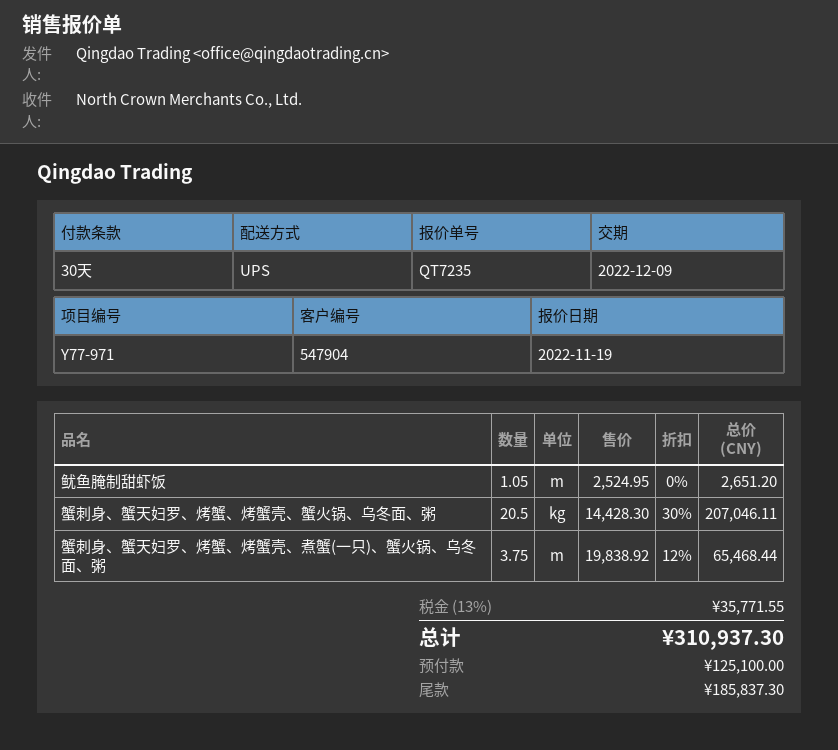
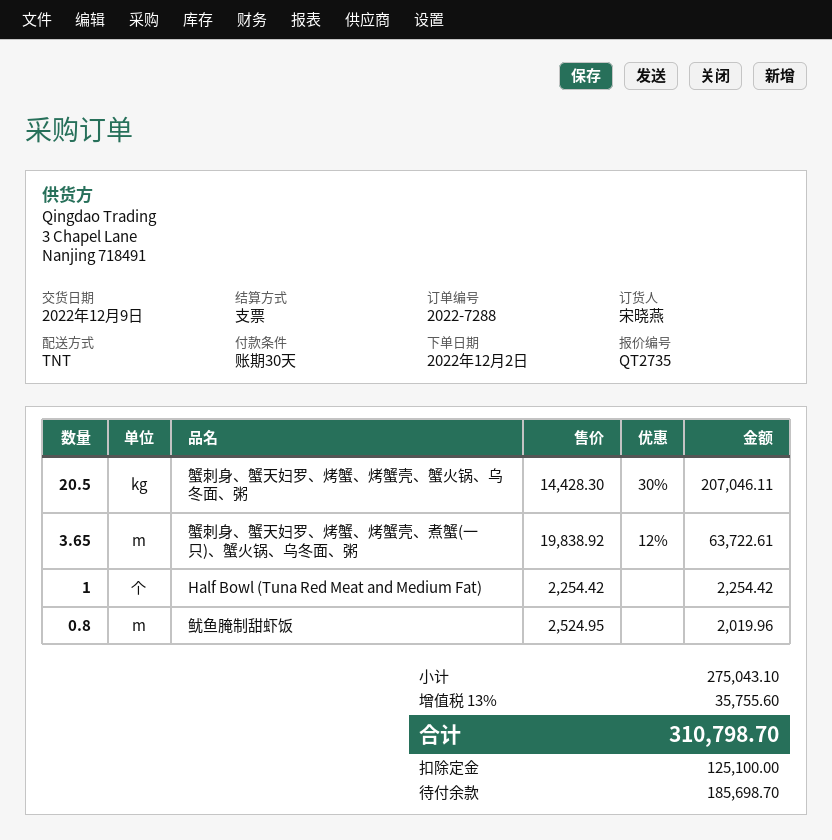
quote number: QT7235 -> QT2735
shipping method: UPS -> TNT
鱿鱼腌制甜虾饭: 1.05 x 2524.95 = 2651.20 -> 0.8 x 2524.95 = 2019.96
蟹刺身、蟹天妇罗、烤蟹、烤蟹壳、煮蟹(一只)、蟹火锅、乌冬面、粥: 3.75 x 19838.92 - 12% = 65468.44 -> 3.65 x 19838.92 - 12% = 63722.61
Half Bowl (Tuna Red Meat and Medium Fat): none -> 1 x 2254.42 = 2254.42
tax: 13% = 35771.55 -> 13% = 35755.60
total: 310937.30 -> 310798.70
balance: 185837.30 -> 185698.70

